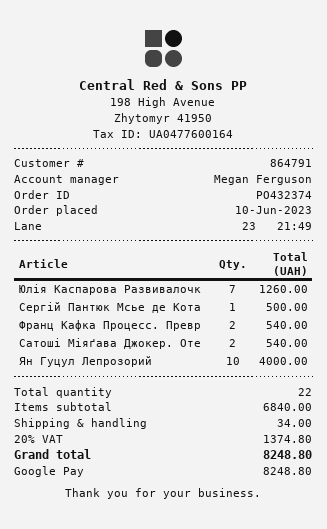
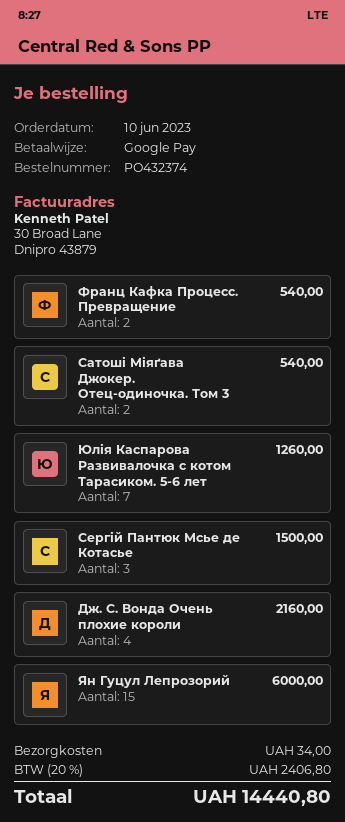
Сергій Пантюк Мсье де Кота: 1 for 500.00 -> 3 for 1500.00
Ян Гуцул Лепрозорий: 10 for 4000.00 -> 15 for 6000.00
Дж. С. Вонда Очень плохие короли: none -> 4 for 2160.00
tax: 20% = 1374.80 -> 20% = 2406.80
total: 8248.80 -> 14440.80

